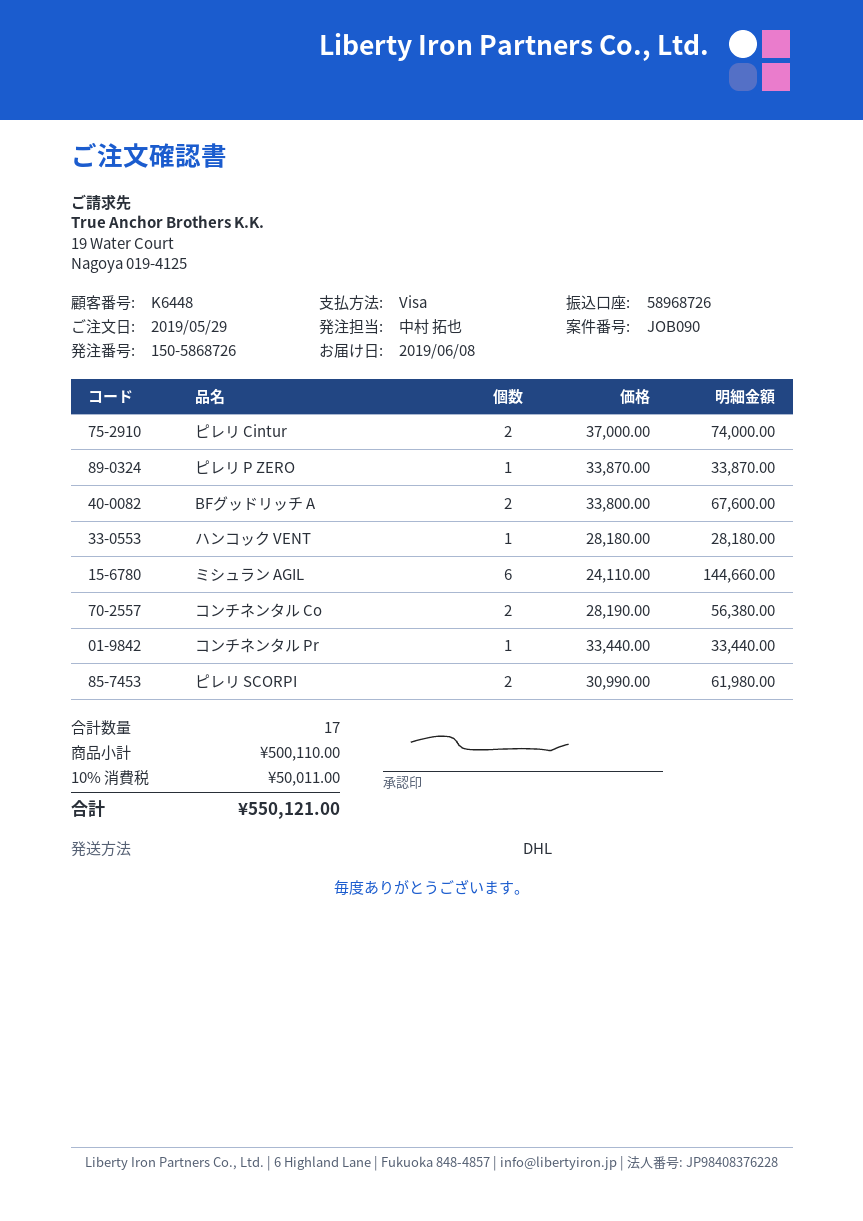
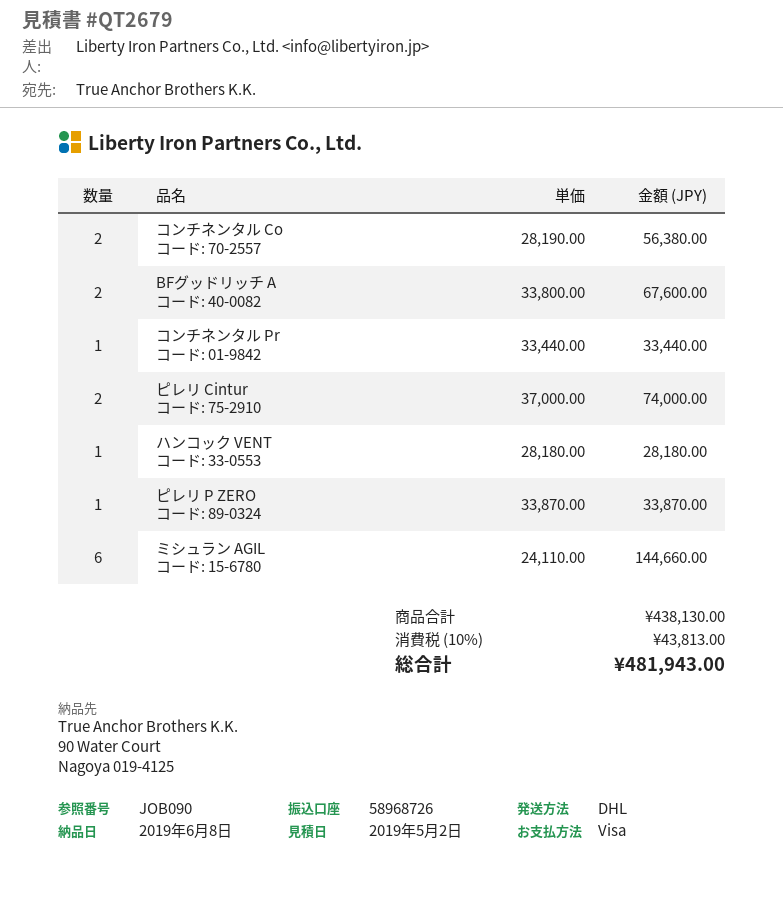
ピレリ SCORPI: 2 x 30990.00 = 61980.00 -> none
subtotal: 500110.00 -> 438130.00
tax: 10% = 50011.00 -> 10% = 43813.00
total: 550121.00 -> 481943.00

